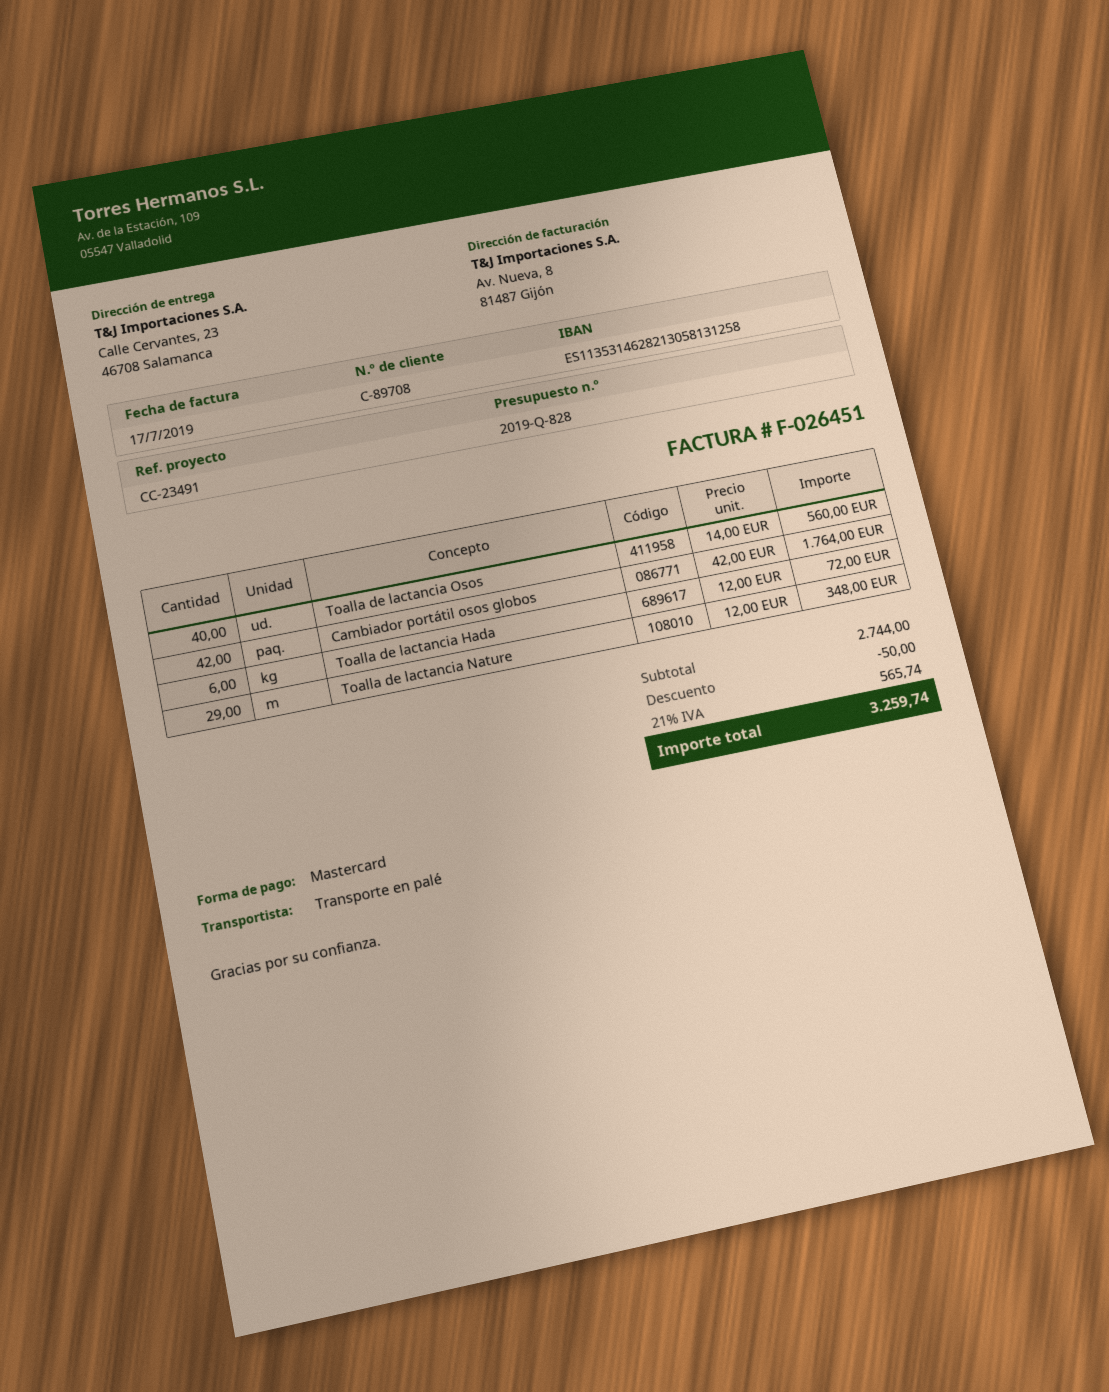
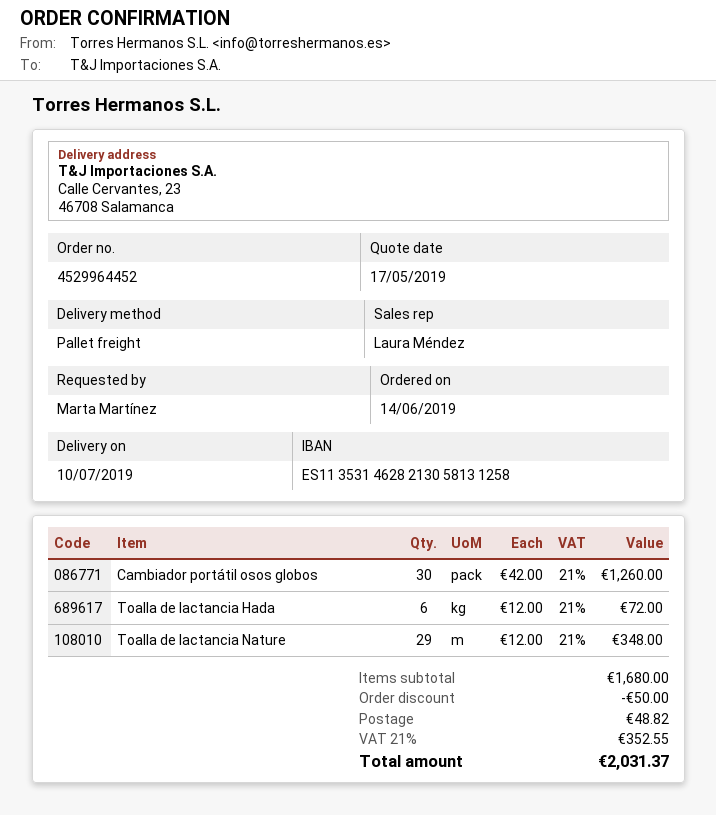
Toalla de lactancia Osos: 40 x 14.00 = 560.00 -> none
Cambiador portátil osos globos: 42 x 42.00 = 1764.00 -> 30 x 42.00 = 1260.00
subtotal: 2744.00 -> 1680.00
shipping: none -> 48.82
tax: 21% = 565.74 -> 21% = 352.55
total: 3259.74 -> 2031.37

